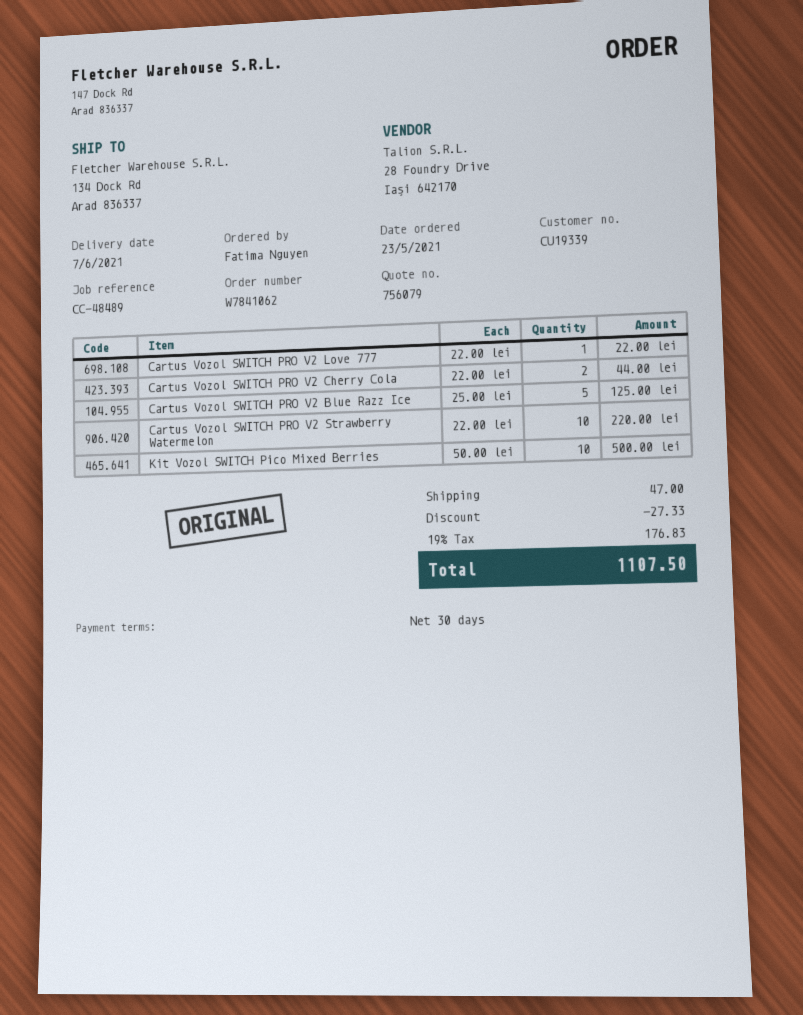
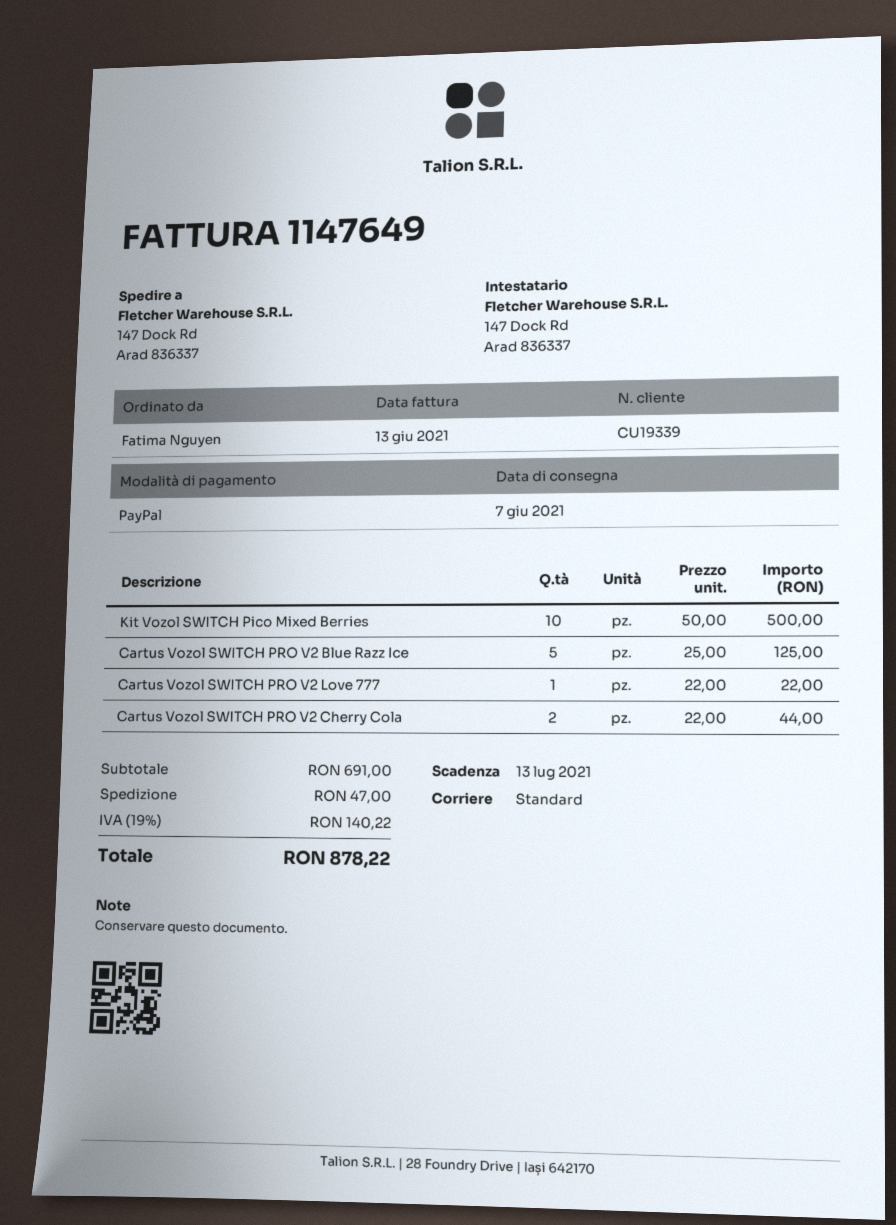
ship to: 134 Dock Rd, Arad 836337 -> 147 Dock Rd, Arad 836337
Cartus Vozol SWITCH PRO V2 Strawberry Watermelon: 10 x 22.00 = 220.00 -> none
discount: 27.33 -> none
tax: 19% = 176.83 -> 19% = 140.22
total: 1107.50 -> 878.22

